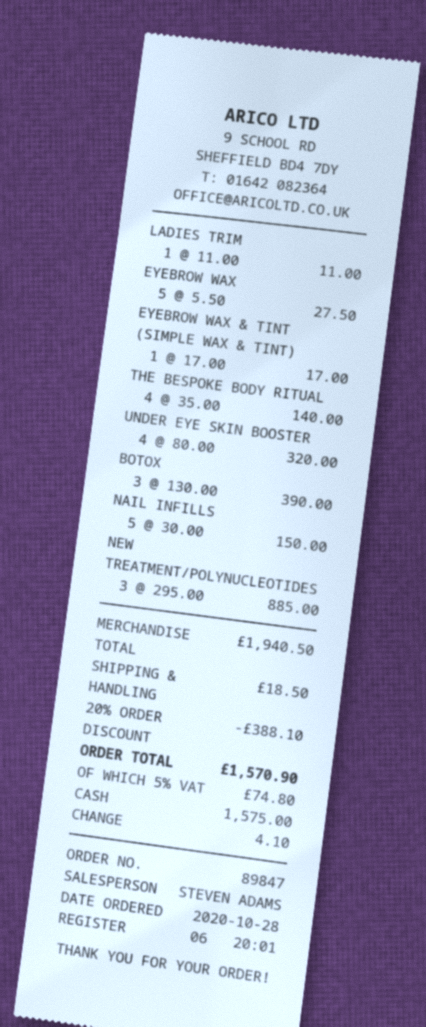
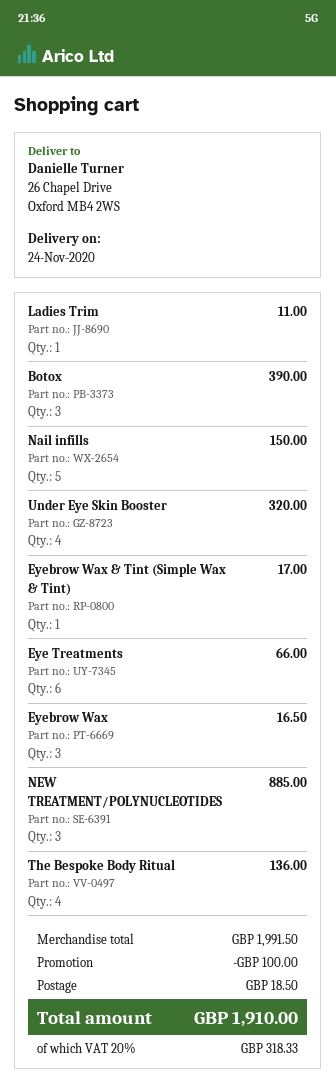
EYEBROW WAX: 5 for 27.50 -> 3 for 16.50
THE BESPOKE BODY RITUAL: 4 for 140.00 -> 4 for 136.00
Eye Treatments: none -> 6 for 66.00
subtotal: 1940.50 -> 1991.50
discount: 388.10 -> 100.00
tax: 5% = 74.80 -> 20% = 318.33
total: 1570.90 -> 1910.00

